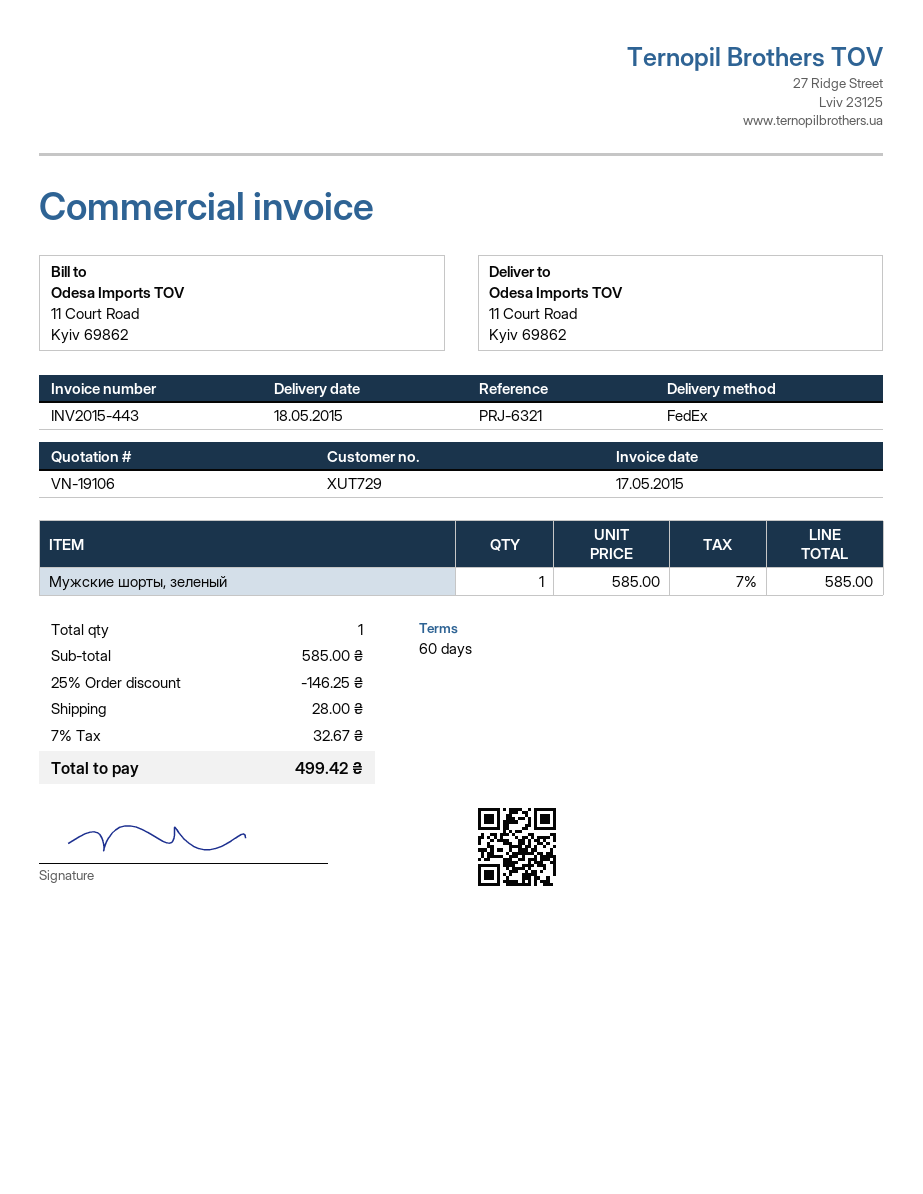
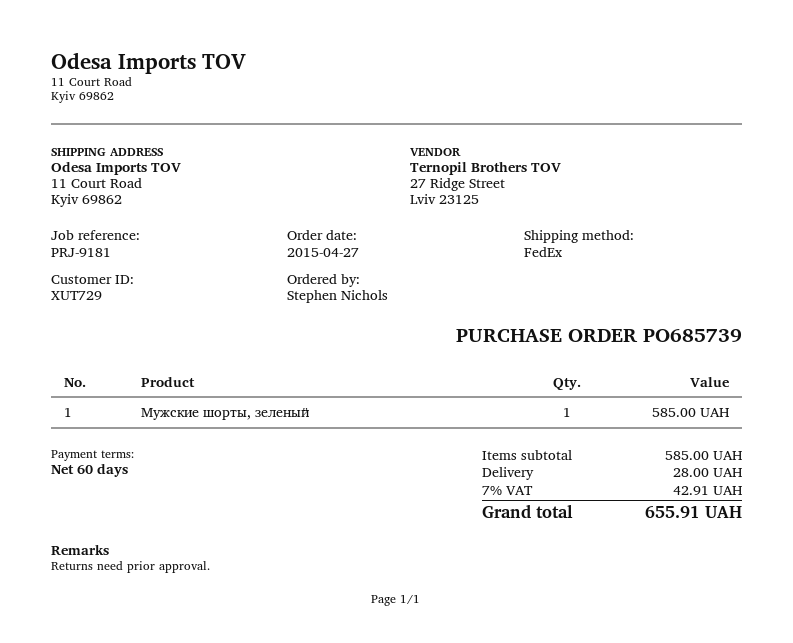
reference: PRJ-6321 -> PRJ-9181
discount: 25% = 146.25 -> none
tax: 7% = 32.67 -> 7% = 42.91
total: 499.42 -> 655.91

